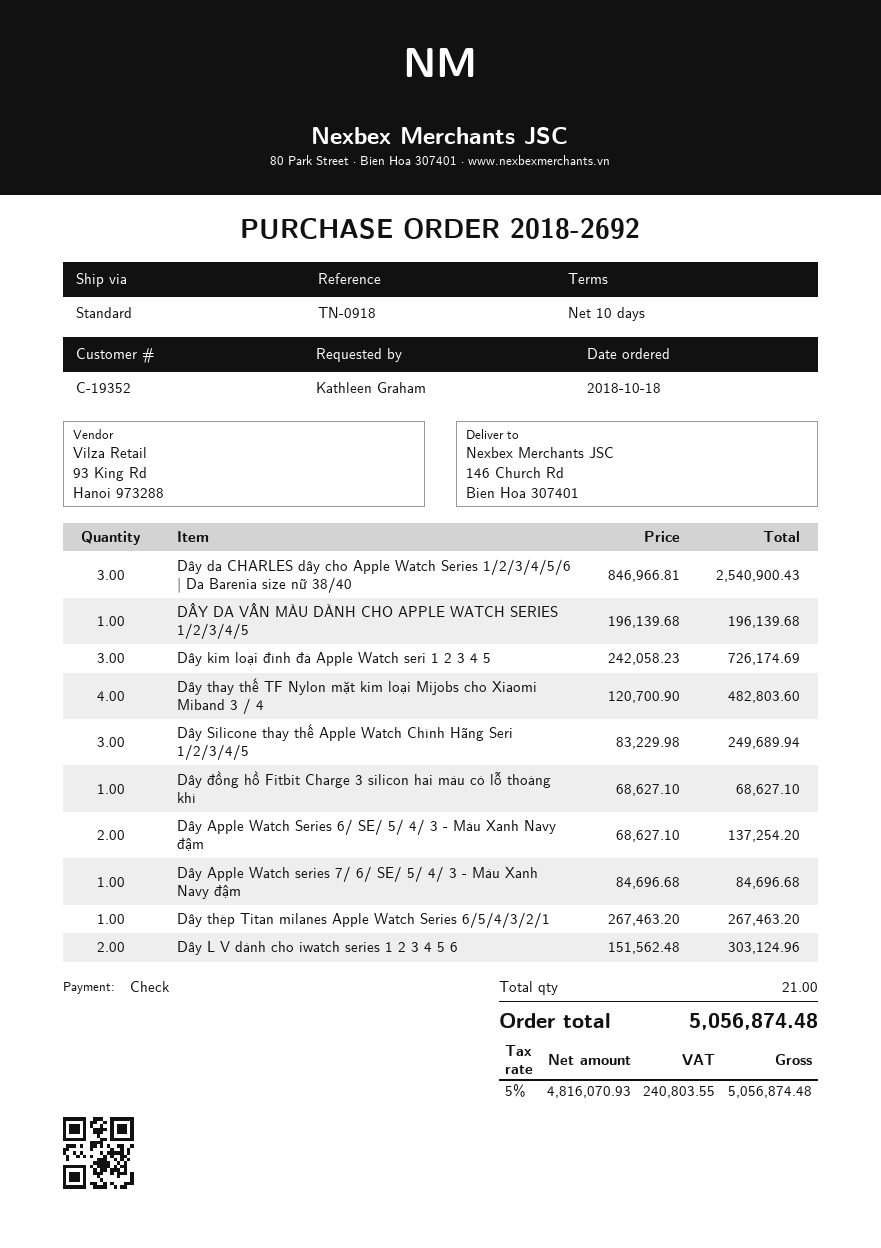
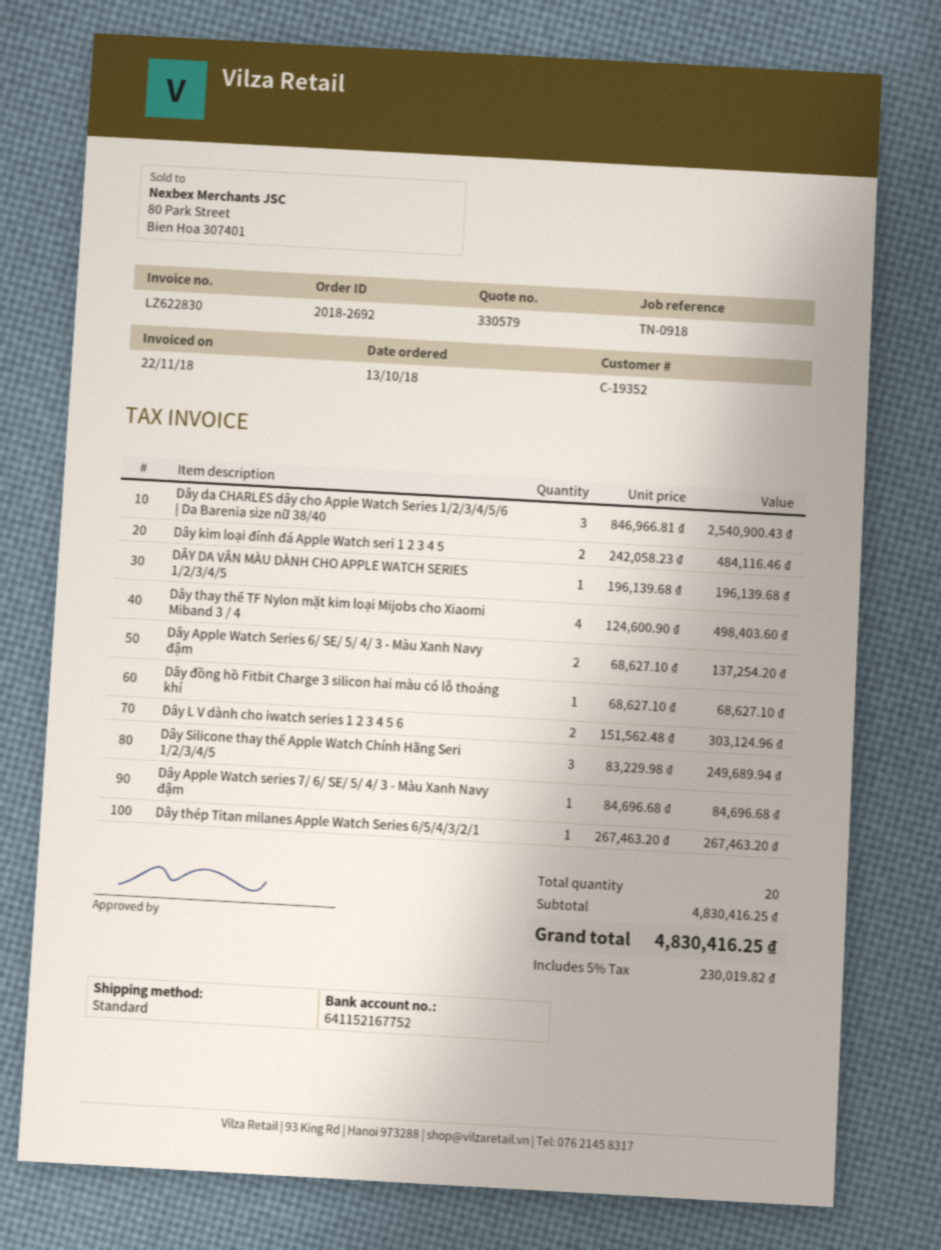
order date: 2018-10-18 -> 2018-10-13
Dây kim loại đính đá Apple Watch seri 1 2 3 4 5: 3 x 242058.23 = 726174.69 -> 2 x 242058.23 = 484116.46
Dây thay thế TF Nylon mặt kim loại Mijobs cho Xiaomi Miband 3 / 4: 4 x 120700.90 = 482803.60 -> 4 x 124600.90 = 498403.60
total quantity: 21 -> 20
tax: 5% = 240803.55 -> 5% = 230019.82
total: 5056874.48 -> 4830416.25

